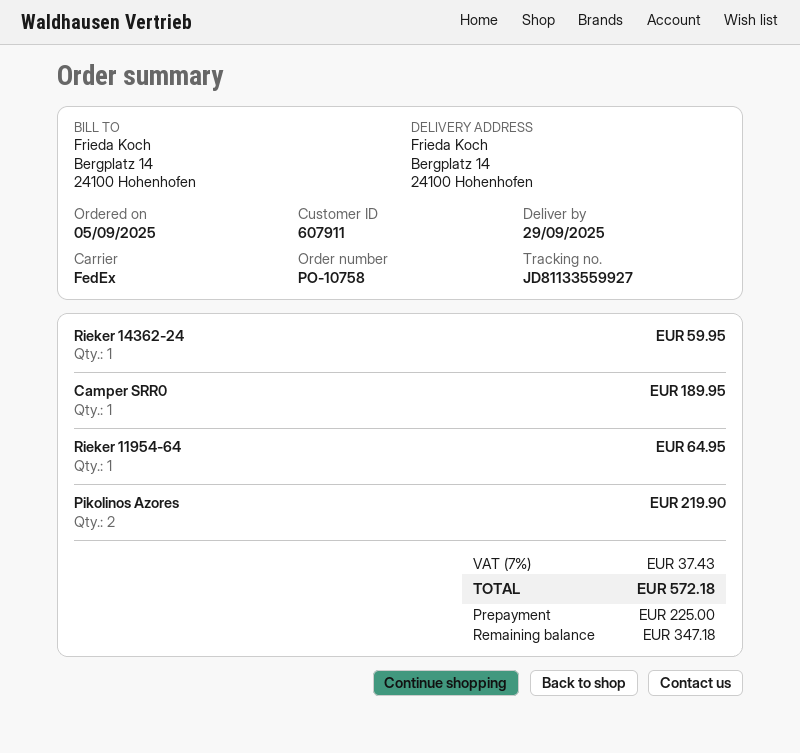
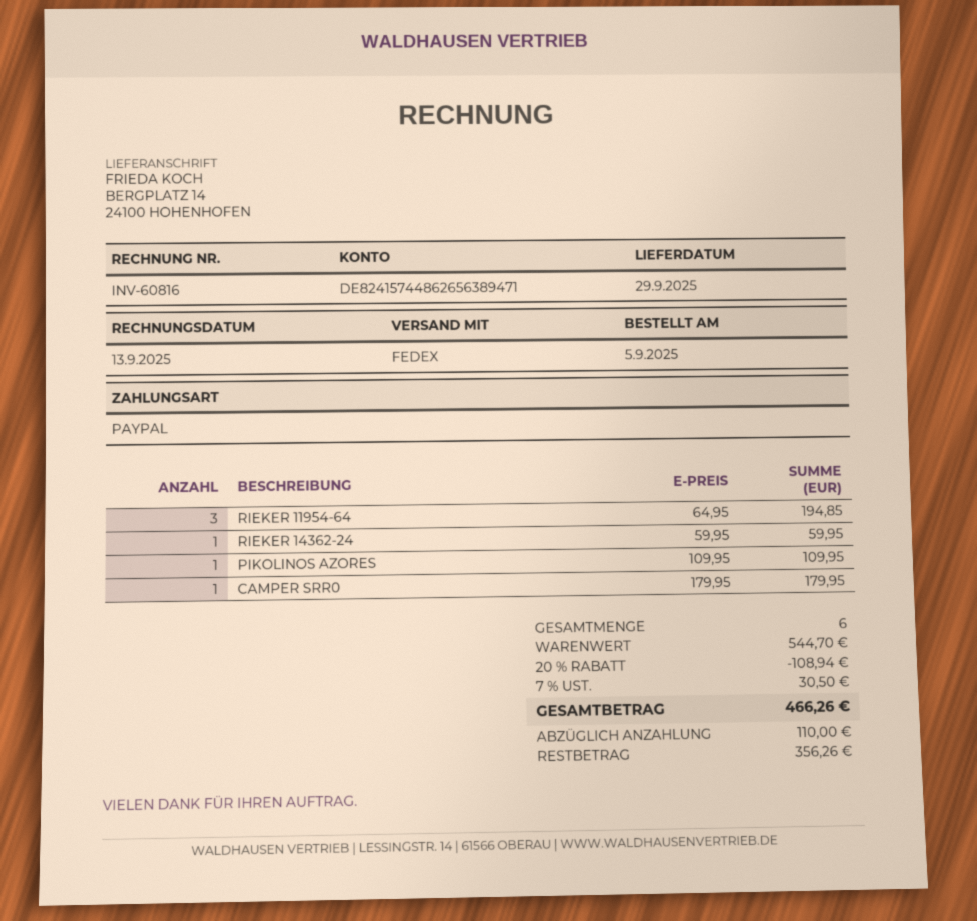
Camper SRR0: 1 for 189.95 -> 1 for 179.95
Rieker 11954-64: 1 for 64.95 -> 3 for 194.85
Pikolinos Azores: 2 for 219.90 -> 1 for 109.95
discount: none -> 20% = 108.94
tax: 7% = 37.43 -> 7% = 30.50
total: 572.18 -> 466.26
deposit: 225.00 -> 110.00
balance: 347.18 -> 356.26

